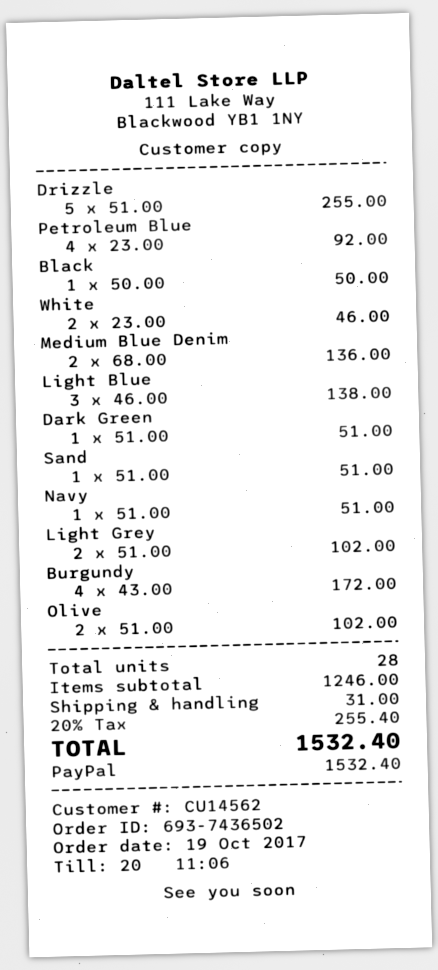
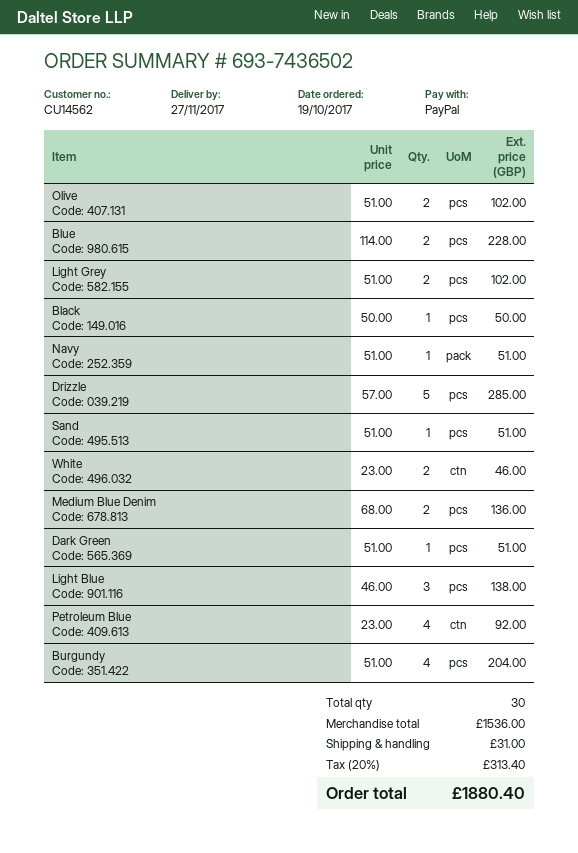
Drizzle: 5 x 51.00 = 255.00 -> 5 x 57.00 = 285.00
Burgundy: 4 x 43.00 = 172.00 -> 4 x 51.00 = 204.00
Blue: none -> 2 x 114.00 = 228.00
total quantity: 28 -> 30
subtotal: 1246.00 -> 1536.00
tax: 20% = 255.40 -> 20% = 313.40
total: 1532.40 -> 1880.40

